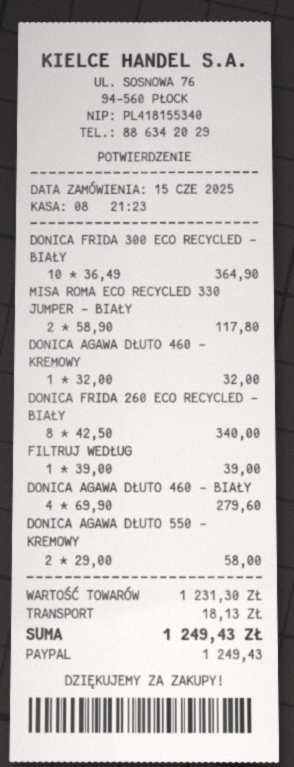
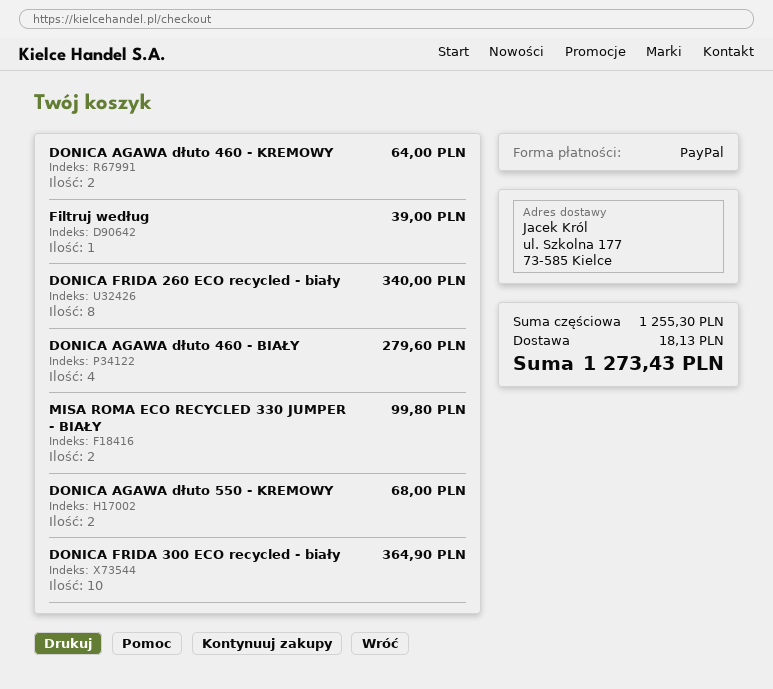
MISA ROMA ECO RECYCLED 330 JUMPER - BIAŁY: 2 for 117.80 -> 2 for 99.80
DONICA AGAWA DŁUTO 460 - KREMOWY: 1 for 32.00 -> 2 for 64.00
DONICA AGAWA DŁUTO 550 - KREMOWY: 2 for 58.00 -> 2 for 68.00
subtotal: 1231.30 -> 1255.30
total: 1249.43 -> 1273.43

